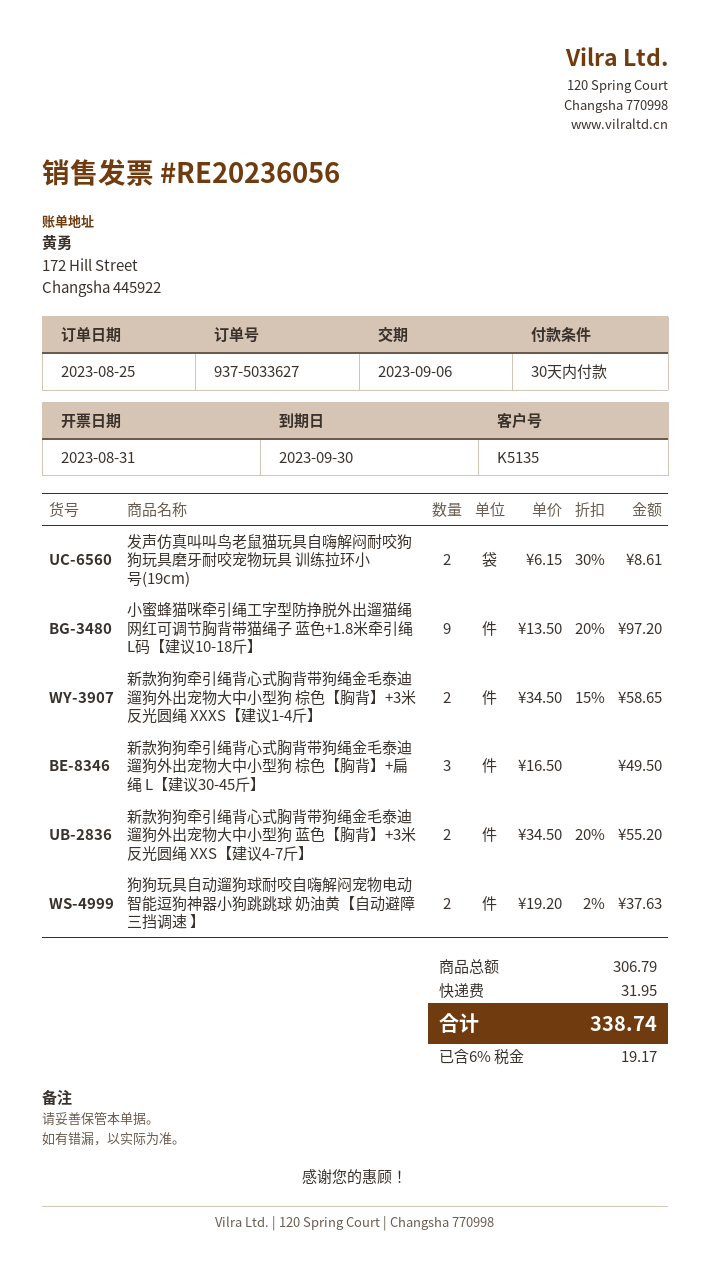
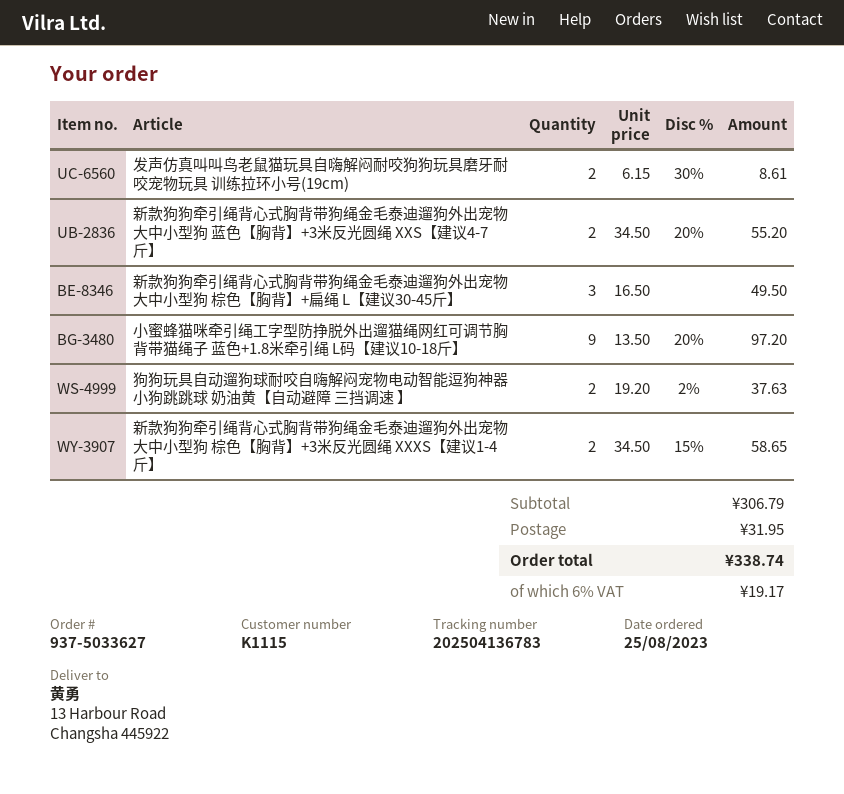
customer number: K5135 -> K1115

